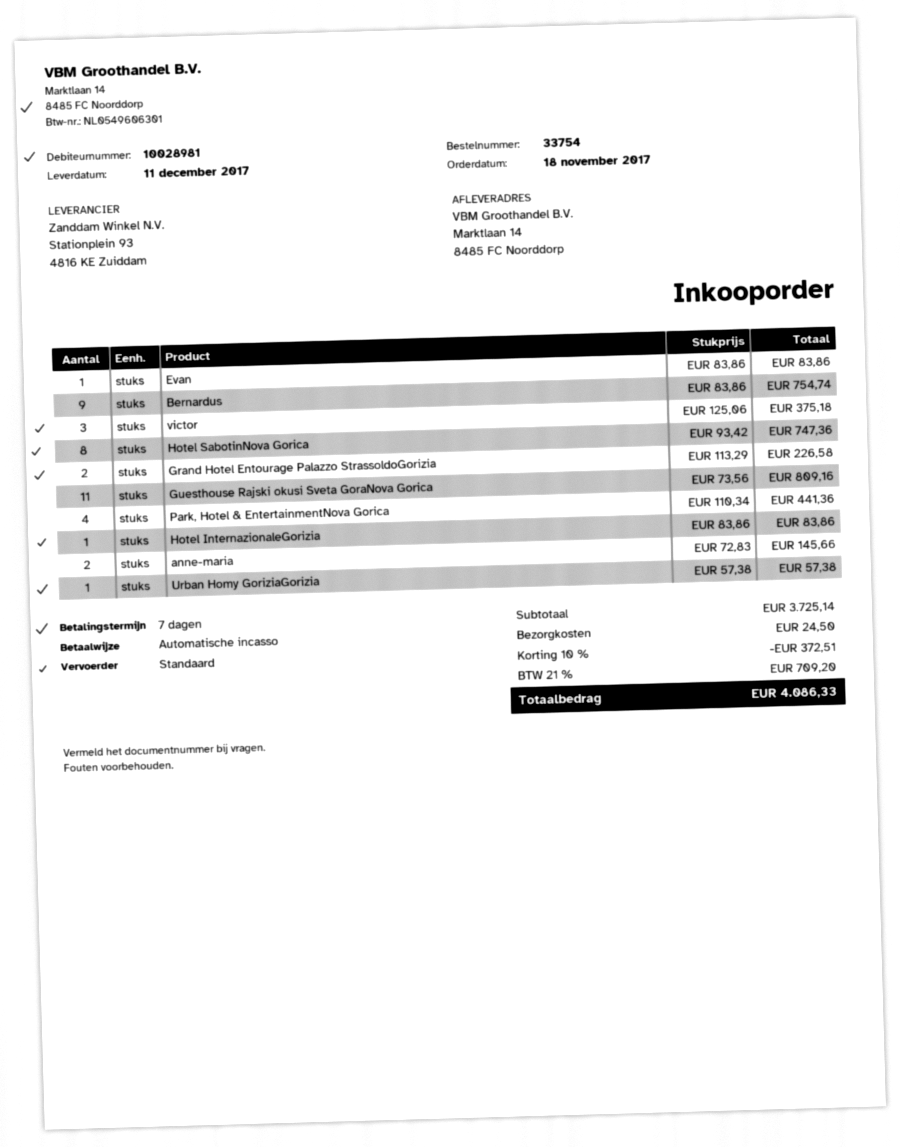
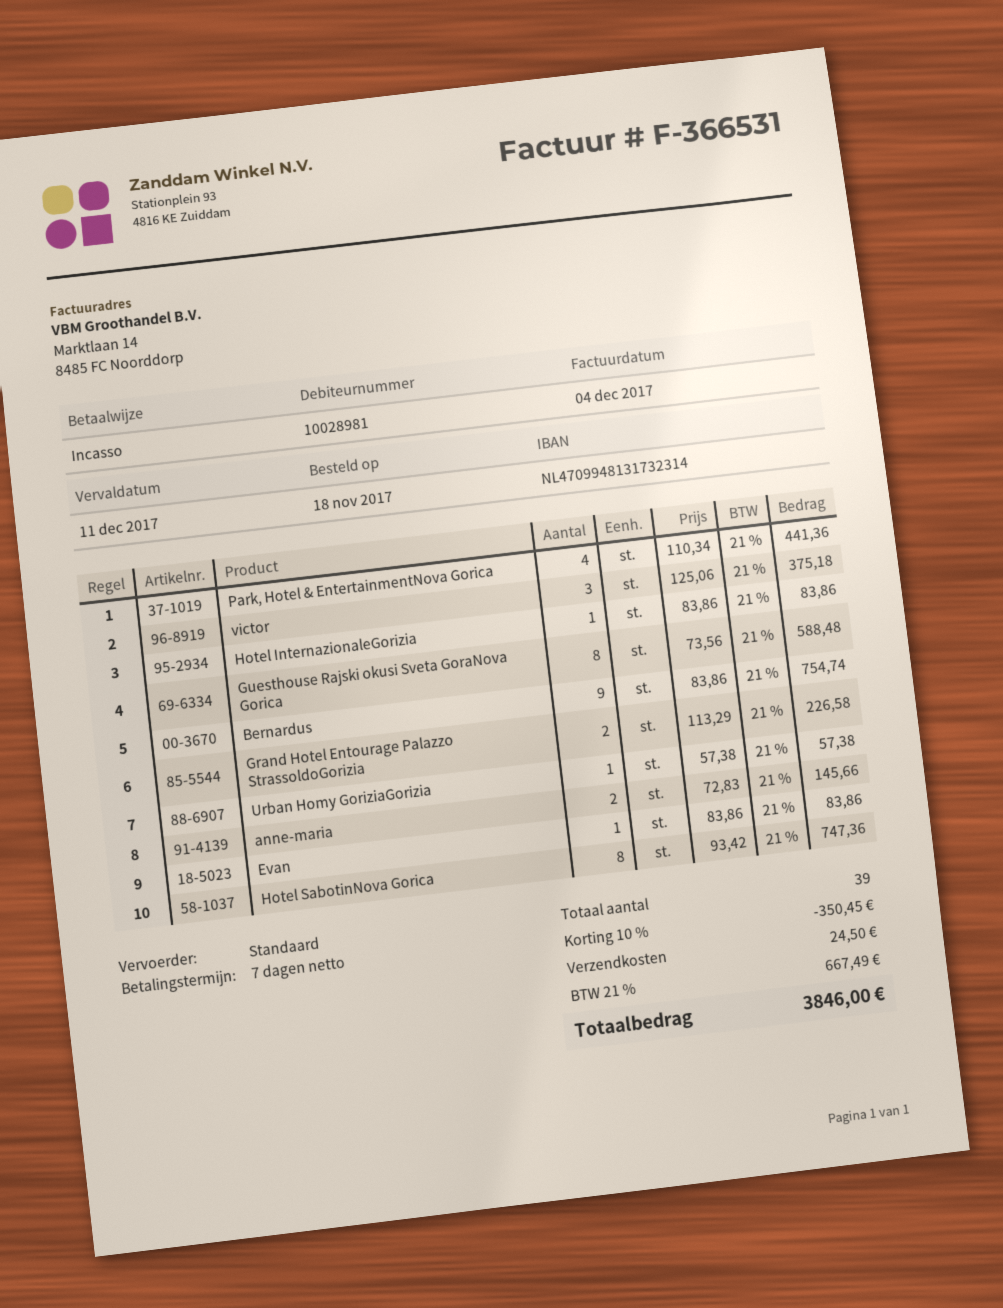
Guesthouse Rajski okusi Sveta GoraNova Gorica: 11 x 73.56 = 809.16 -> 8 x 73.56 = 588.48
discount: 10% = 372.51 -> 10% = 350.45
tax: 21% = 709.20 -> 21% = 667.49
total: 4086.33 -> 3846.00

